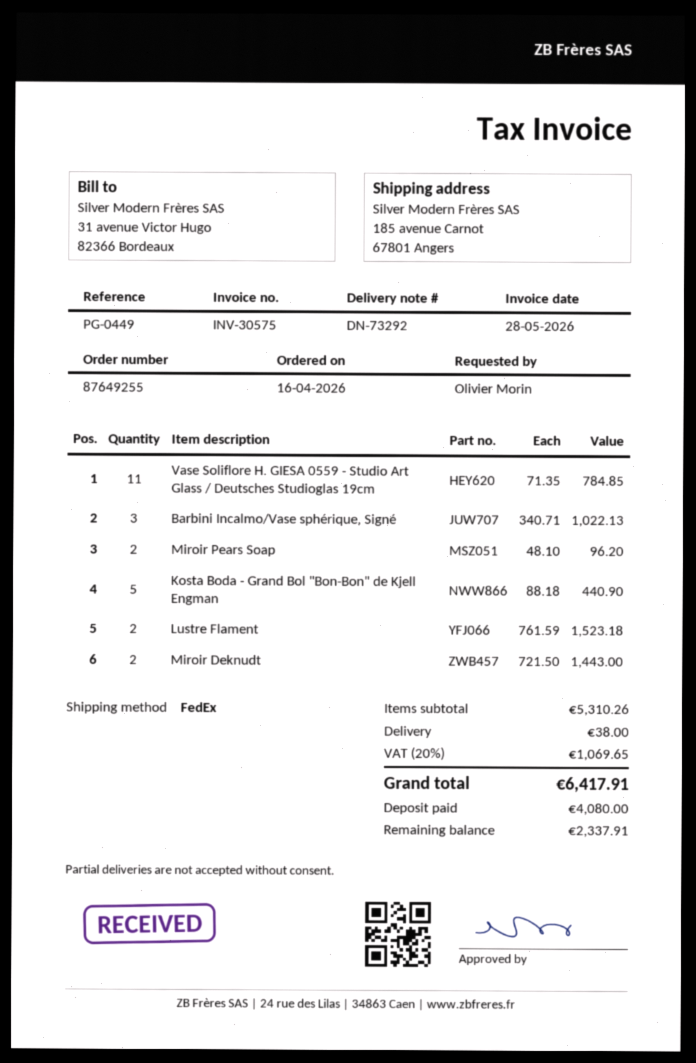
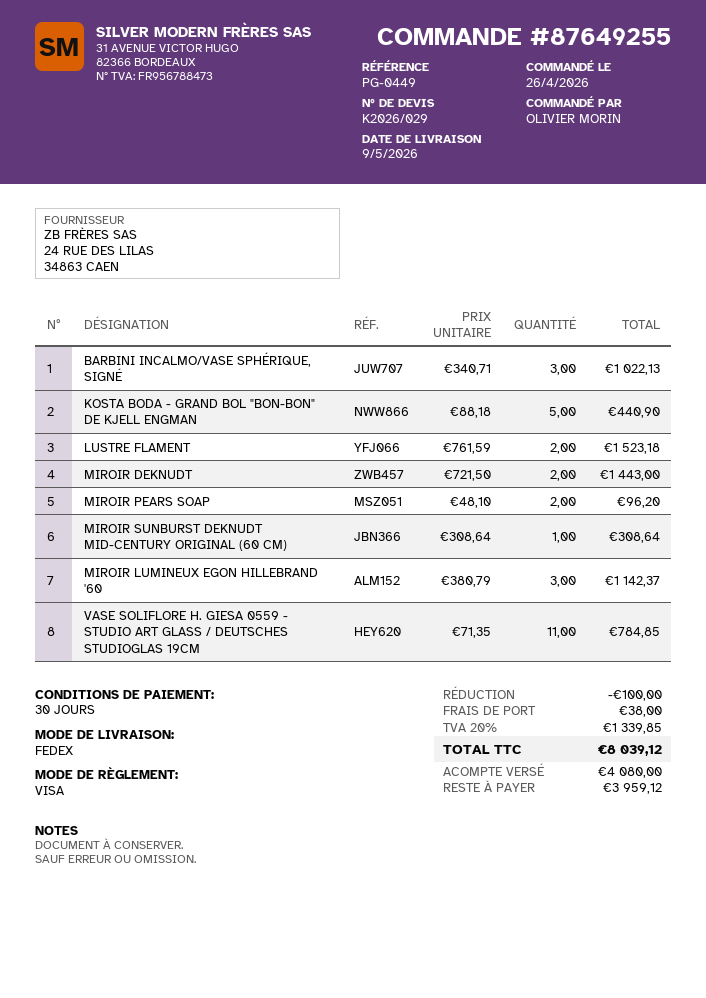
order date: 2026-04-16 -> 2026-04-26
MIROIR SUNBURST DEKNUDT MID-CENTURY ORIGINAL (60 CM): none -> 1 x 308.64 = 308.64
MIROIR LUMINEUX EGON HILLEBRAND '60: none -> 3 x 380.79 = 1142.37
discount: none -> 100.00
tax: 20% = 1069.65 -> 20% = 1339.85
total: 6417.91 -> 8039.12
balance: 2337.91 -> 3959.12

